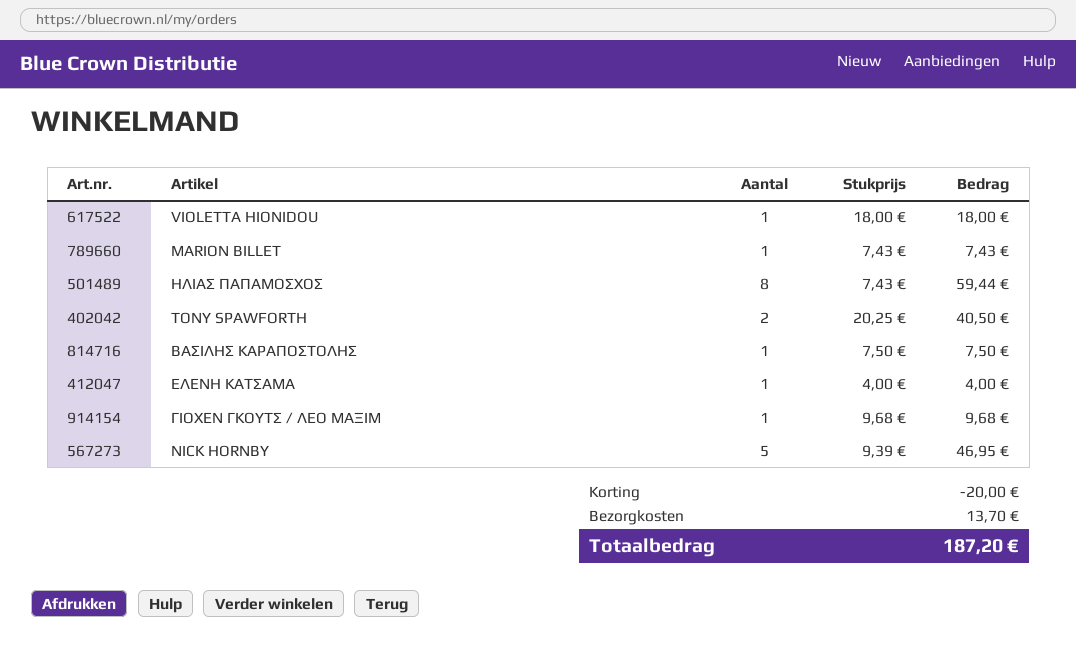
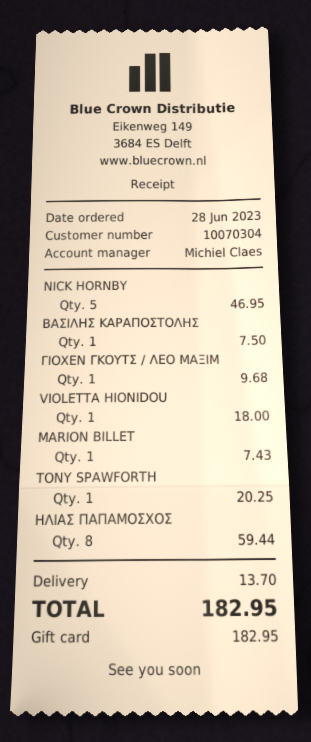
TONY SPAWFORTH: 2 for 40.50 -> 1 for 20.25
ΕΛΕΝΗ ΚΑΤΣΑΜΑ: 1 for 4.00 -> none
discount: 20.00 -> none
total: 187.20 -> 182.95

